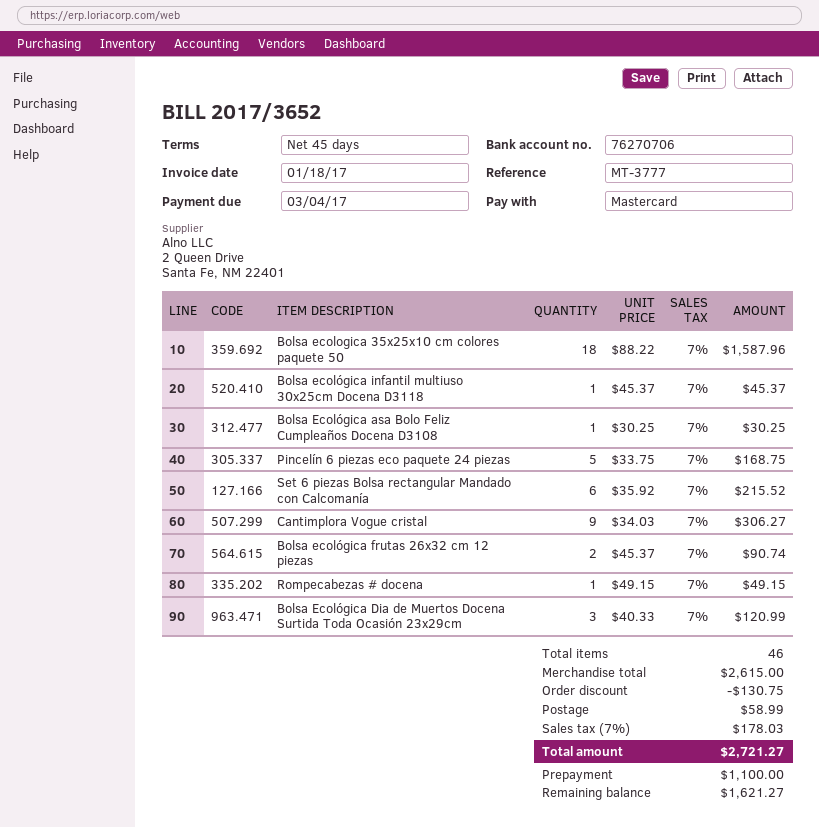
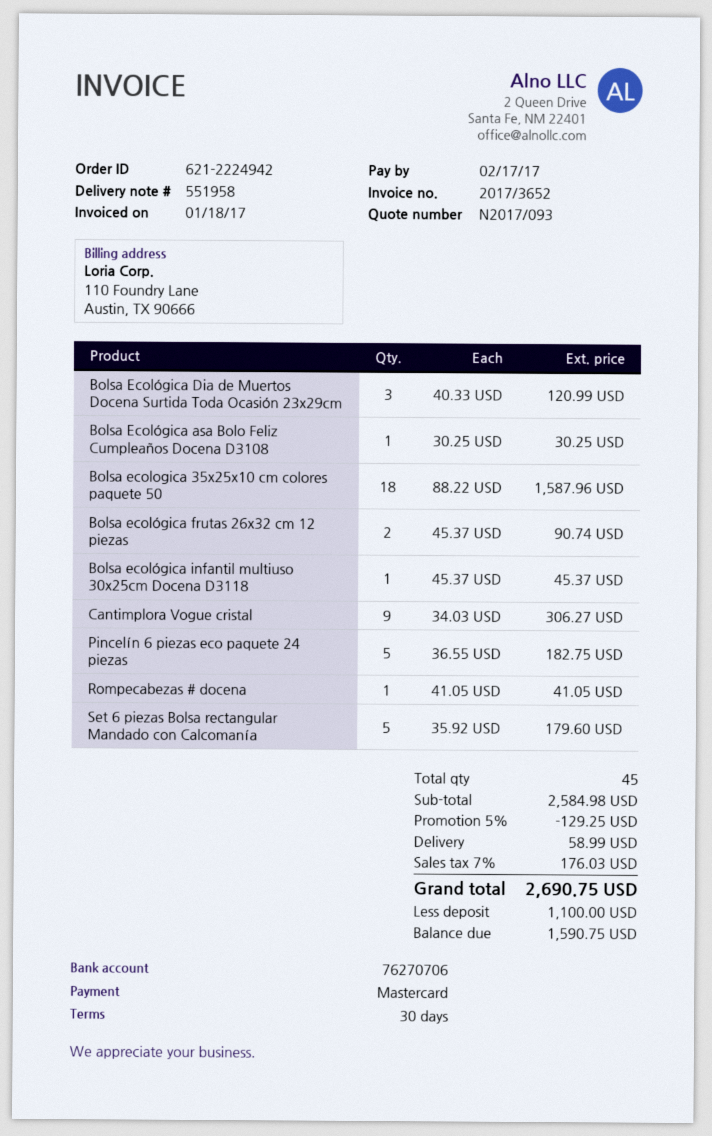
payment terms: 45 days -> 30 days
due date: 2017-03-04 -> 2017-02-17
Pincelín 6 piezas eco paquete 24 piezas: 5 x 33.75 = 168.75 -> 5 x 36.55 = 182.75
Set 6 piezas Bolsa rectangular Mandado con Calcomanía: 6 x 35.92 = 215.52 -> 5 x 35.92 = 179.60
Rompecabezas # docena: 1 x 49.15 = 49.15 -> 1 x 41.05 = 41.05
total quantity: 46 -> 45
subtotal: 2615.00 -> 2584.98
discount: 130.75 -> 129.25
tax: 7% = 178.03 -> 7% = 176.03
total: 2721.27 -> 2690.75
balance: 1621.27 -> 1590.75

